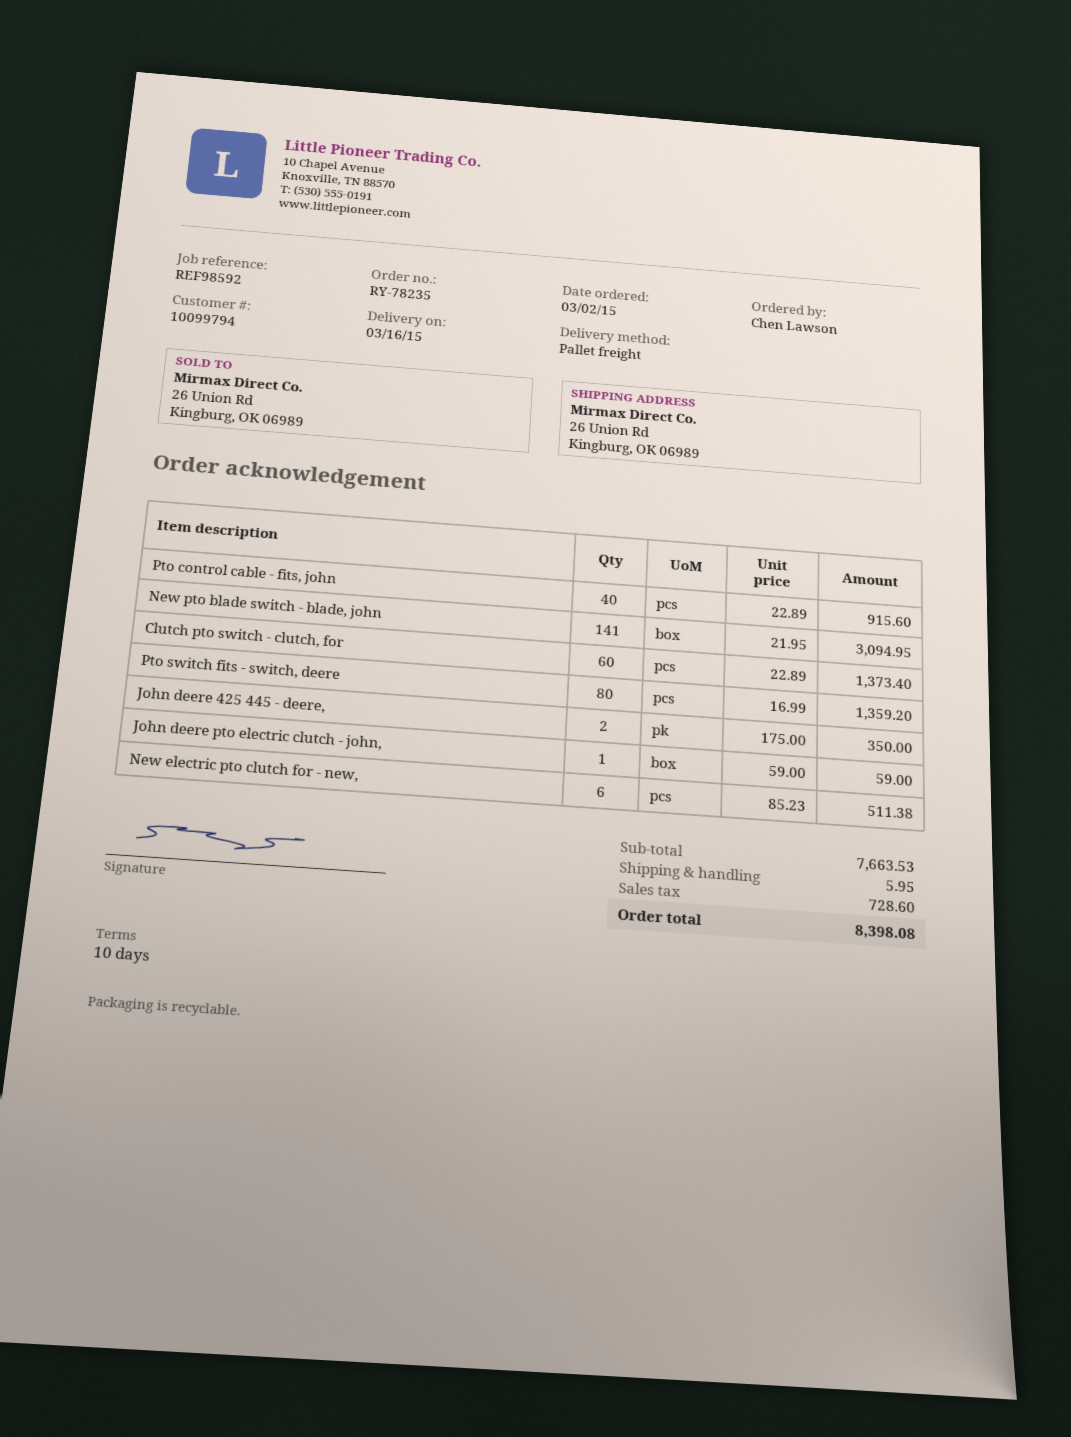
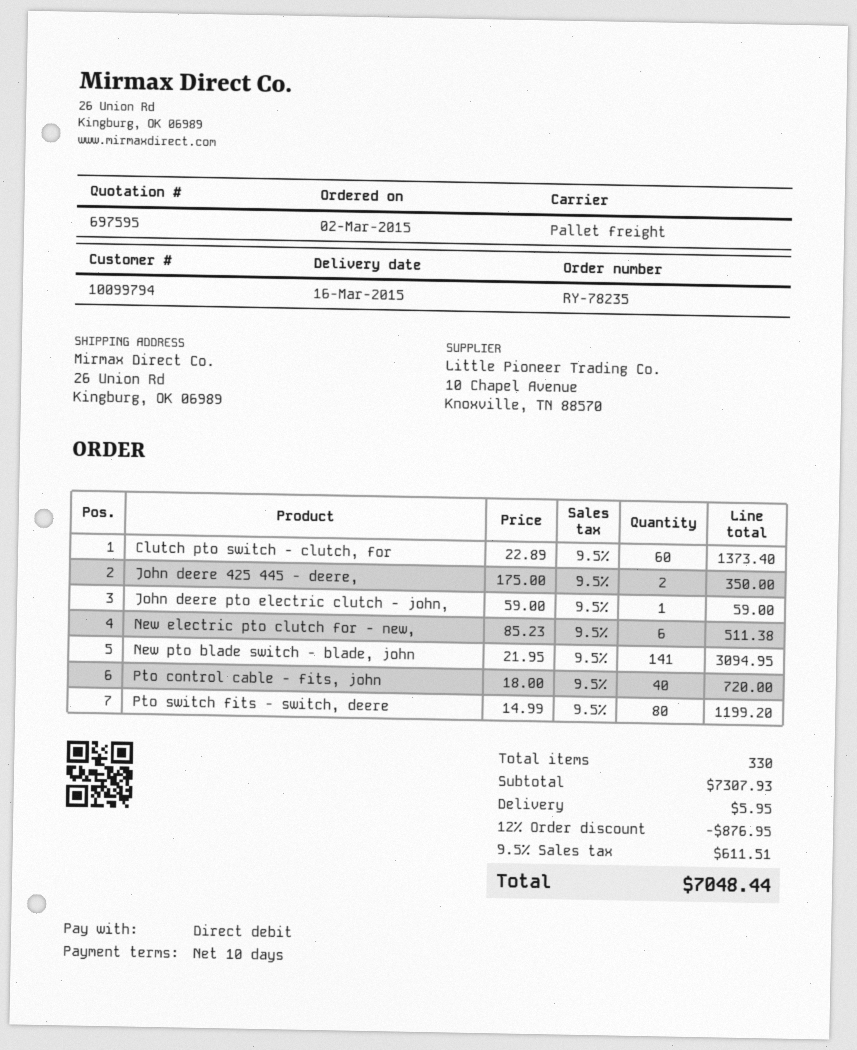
Pto control cable - fits, john: 40 x 22.89 = 915.60 -> 40 x 18.00 = 720.00
Pto switch fits - switch, deere: 80 x 16.99 = 1359.20 -> 80 x 14.99 = 1199.20
subtotal: 7663.53 -> 7307.93
discount: none -> 12% = 876.95
tax: 728.60 -> 611.51
total: 8398.08 -> 7048.44

